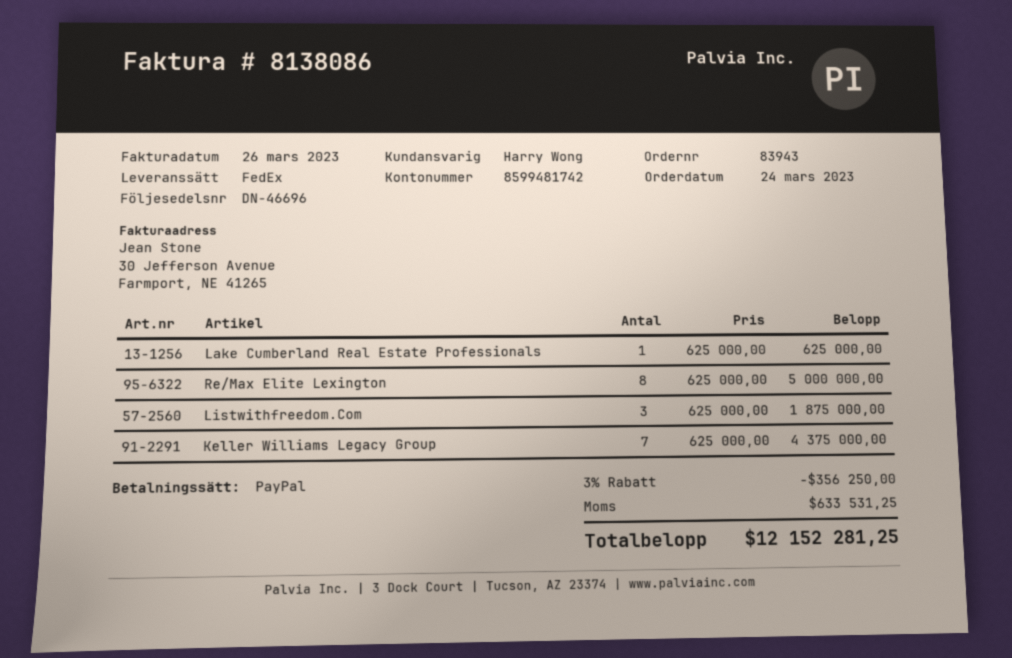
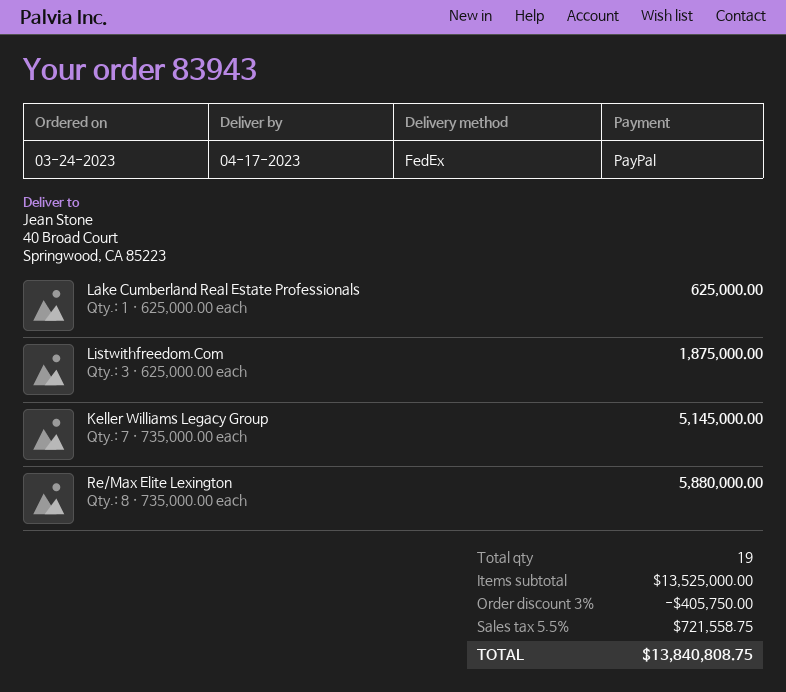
Re/Max Elite Lexington: 8 x 625000.00 = 5000000.00 -> 8 x 735000.00 = 5880000.00
Keller Williams Legacy Group: 7 x 625000.00 = 4375000.00 -> 7 x 735000.00 = 5145000.00
discount: 3% = 356250.00 -> 3% = 405750.00
tax: 633531.25 -> 721558.75
total: 12152281.25 -> 13840808.75

